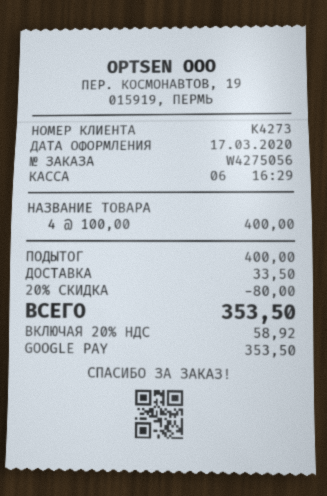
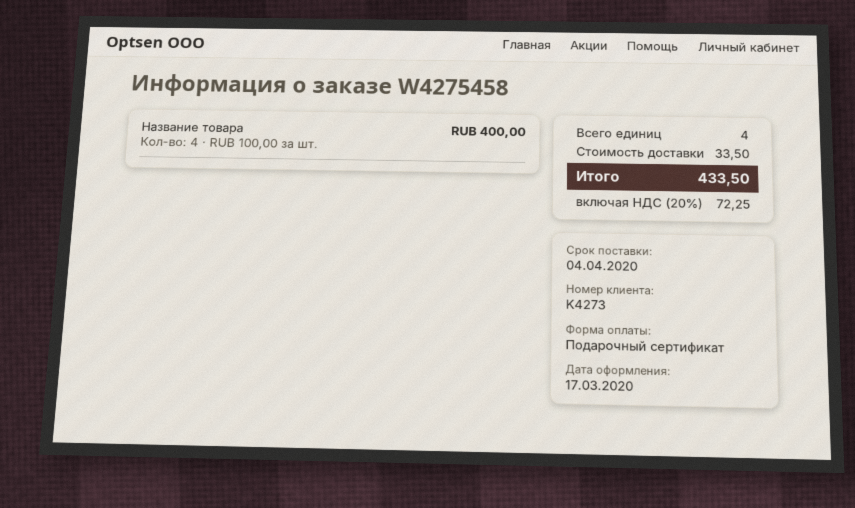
order number: W4275056 -> W4275458
payment method: Google Pay -> gift card
discount: 20% = 80.00 -> none
tax: 20% = 58.92 -> 20% = 72.25
total: 353.50 -> 433.50

